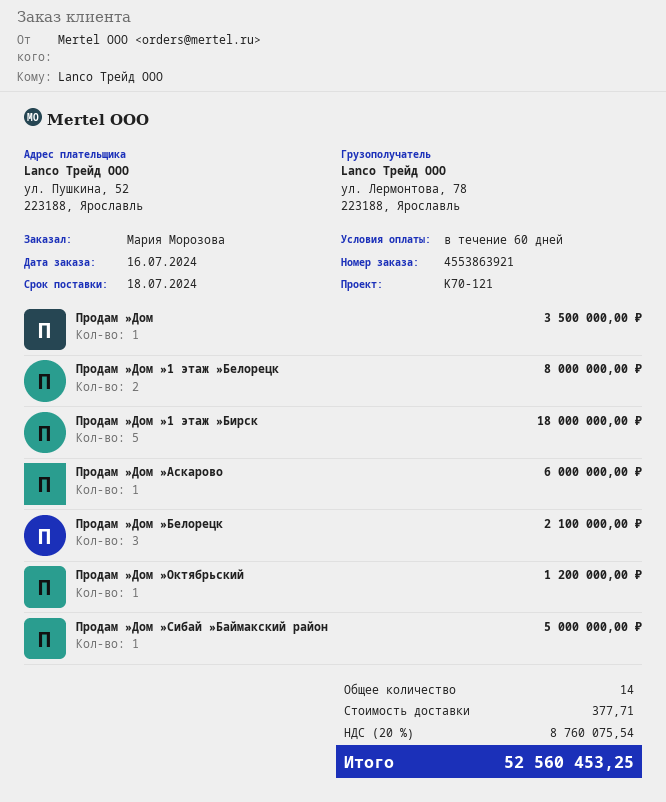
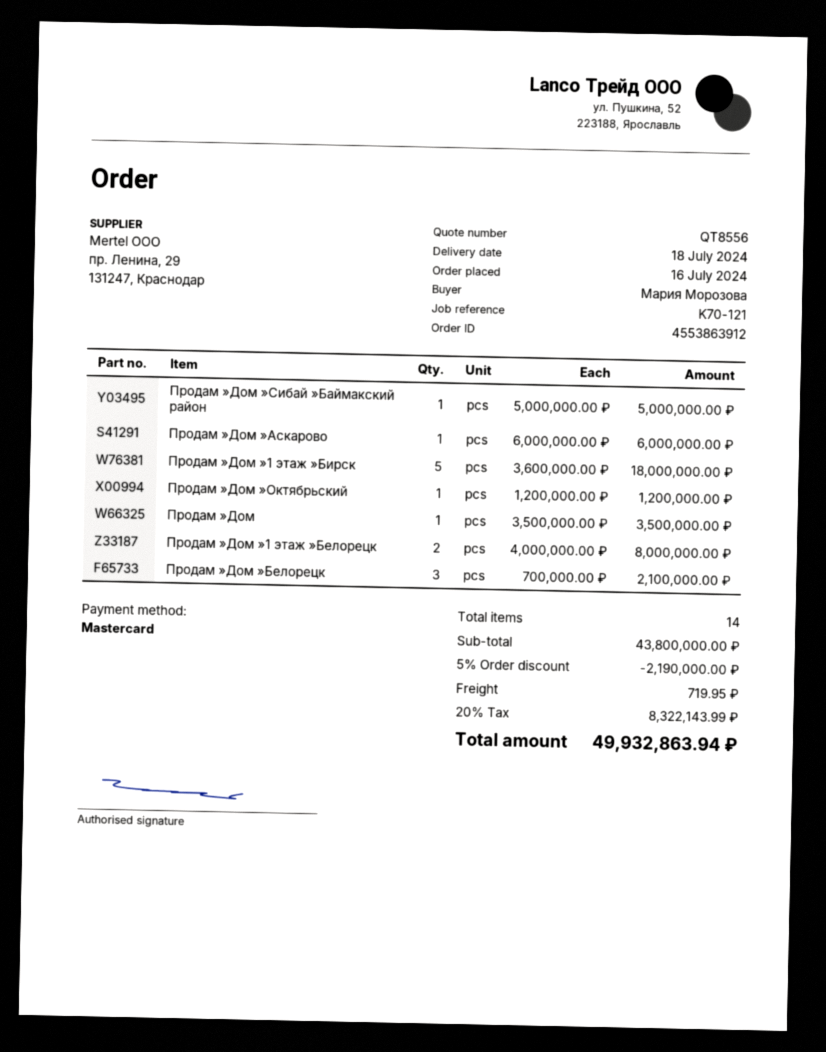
order number: 4553863921 -> 4553863912
discount: none -> 5% = 2190000.00
shipping: 377.71 -> 719.95
tax: 20% = 8760075.54 -> 20% = 8322143.99
total: 52560453.25 -> 49932863.94

